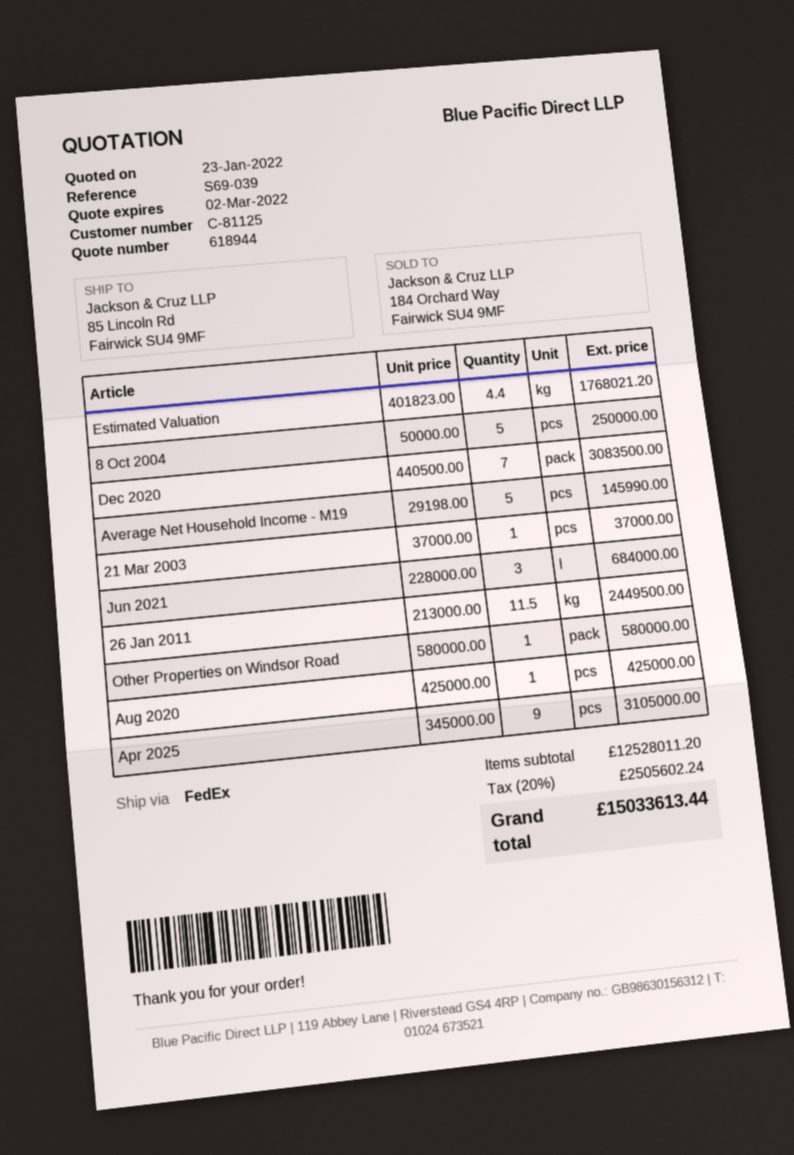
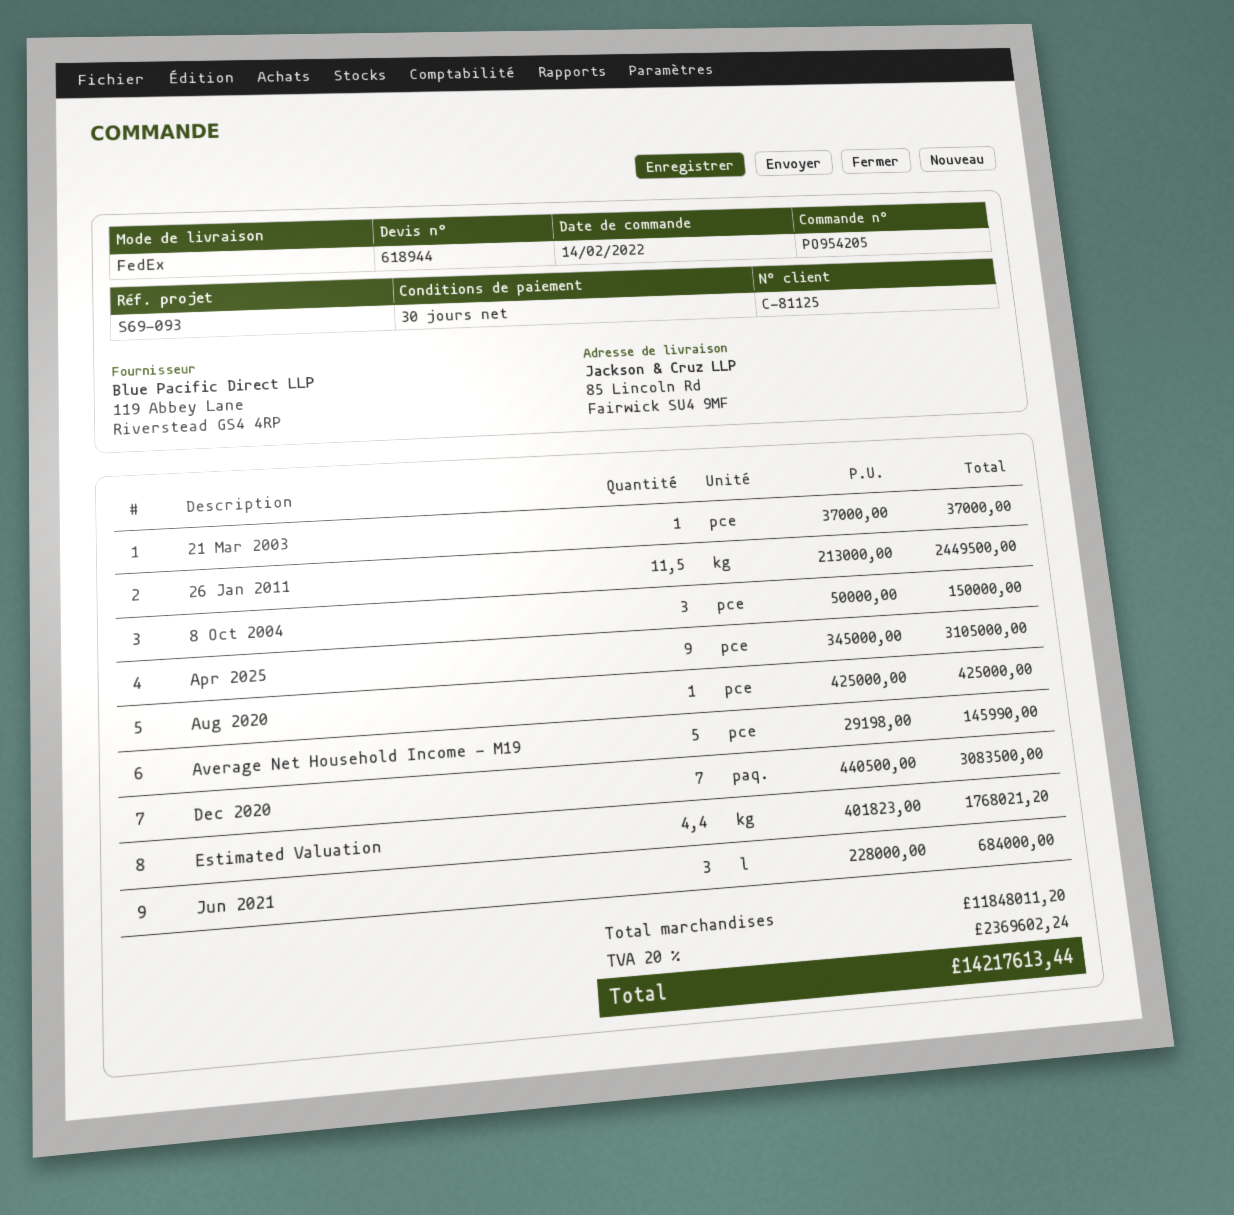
reference: S69-039 -> S69-093
8 Oct 2004: 5 x 50000.00 = 250000.00 -> 3 x 50000.00 = 150000.00
Other Properties on Windsor Road: 1 x 580000.00 = 580000.00 -> none
subtotal: 12528011.20 -> 11848011.20
tax: 20% = 2505602.24 -> 20% = 2369602.24
total: 15033613.44 -> 14217613.44

